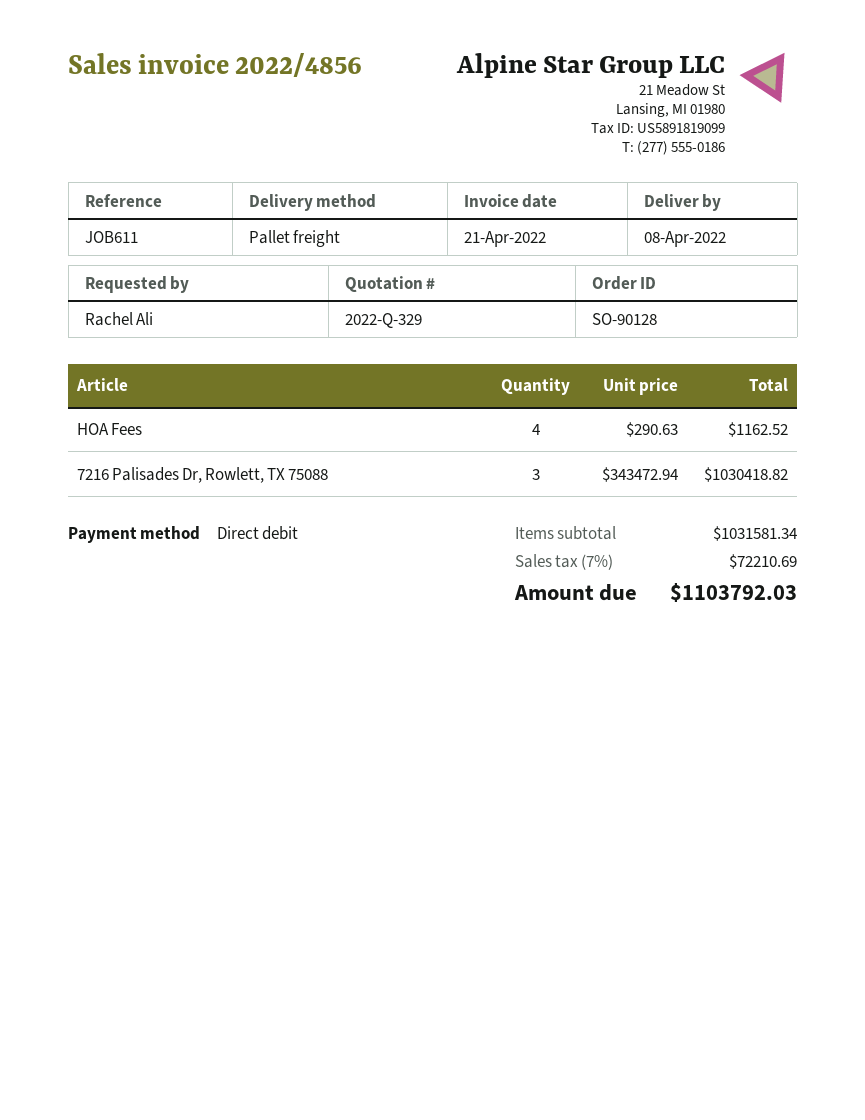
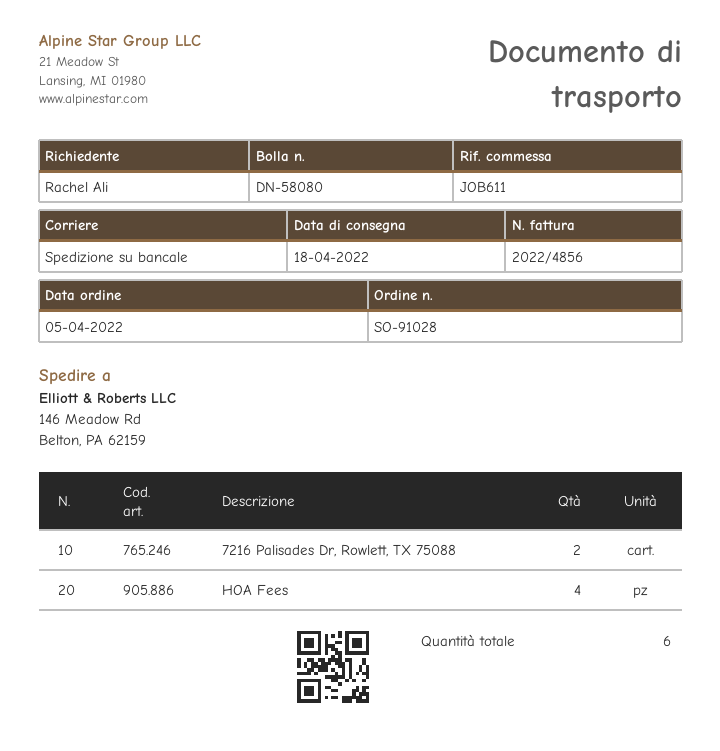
order number: SO-90128 -> SO-91028
delivery date: 2022-04-08 -> 2022-04-18
7216 Palisades Dr, Rowlett, TX 75088: 3 -> 2

